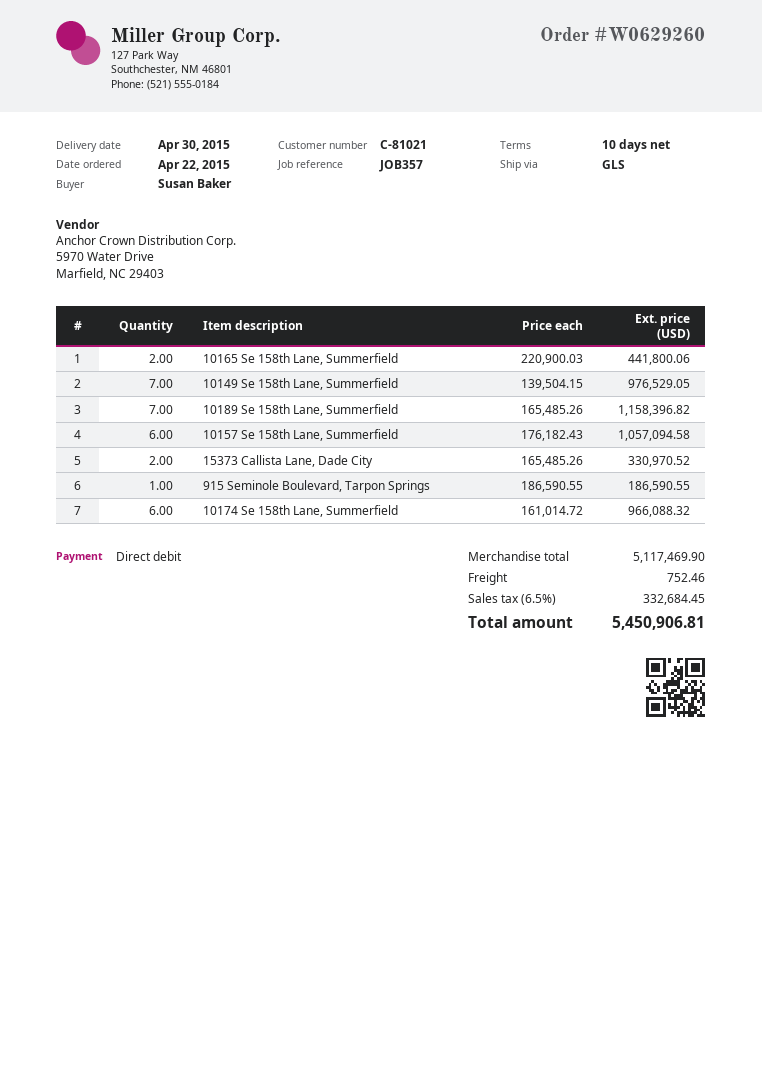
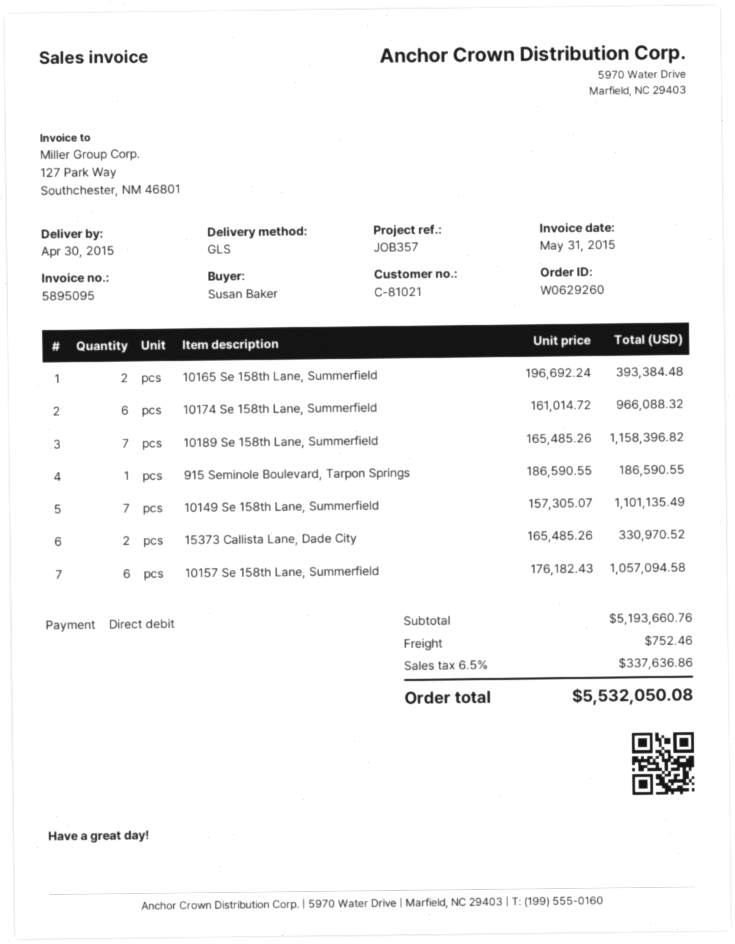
10165 Se 158th Lane, Summerfield: 2 x 220900.03 = 441800.06 -> 2 x 196692.24 = 393384.48
10149 Se 158th Lane, Summerfield: 7 x 139504.15 = 976529.05 -> 7 x 157305.07 = 1101135.49
subtotal: 5117469.90 -> 5193660.76
tax: 6.5% = 332684.45 -> 6.5% = 337636.86
total: 5450906.81 -> 5532050.08

